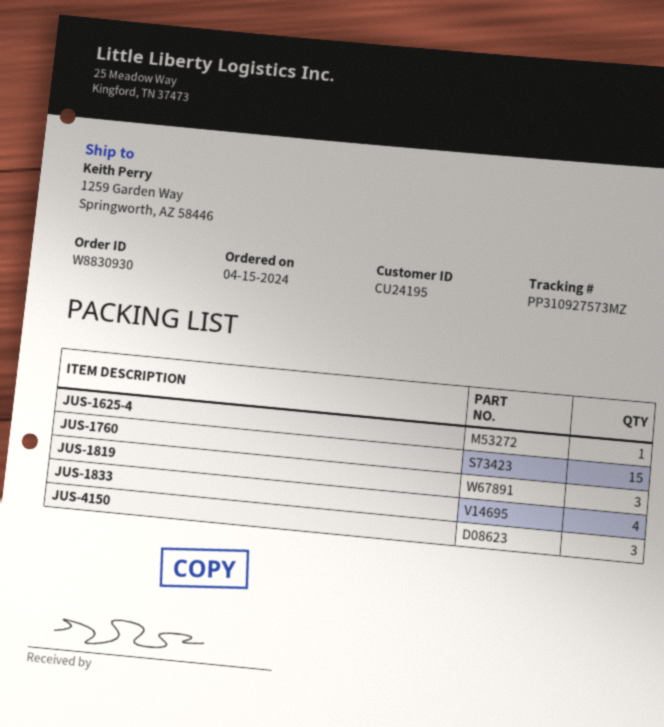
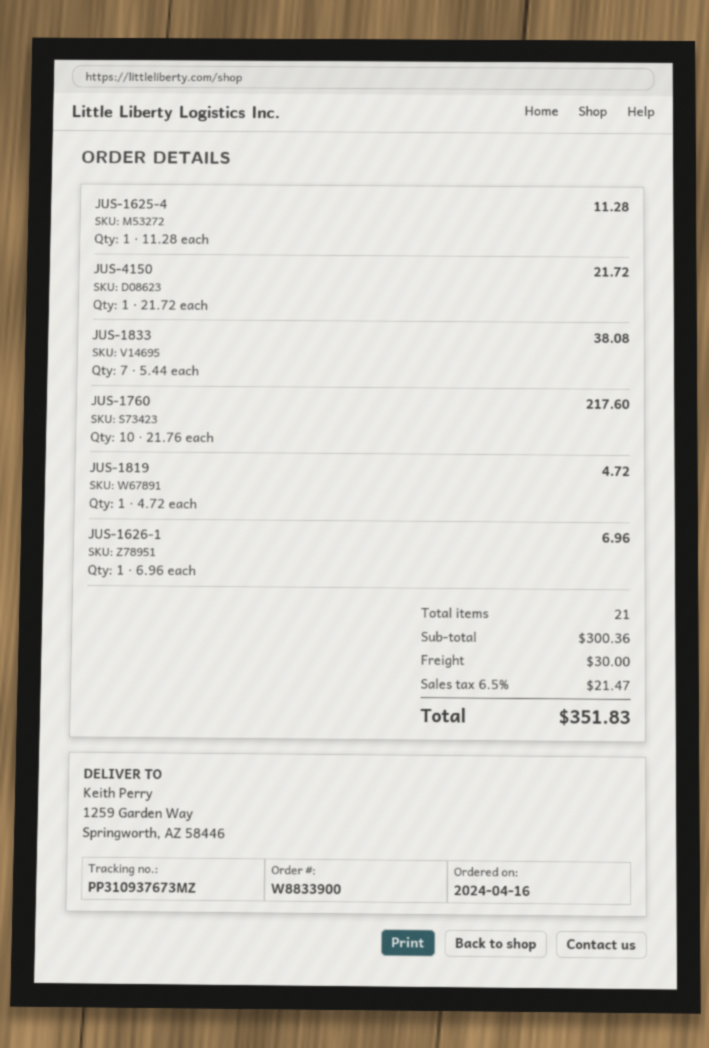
order number: W8830930 -> W8833900
order date: 2024-04-15 -> 2024-04-16
tracking number: PP310927573MZ -> PP310937673MZ
JUS-1760: 15 -> 10
JUS-1819: 3 -> 1
JUS-1833: 4 -> 7
JUS-4150: 3 -> 1
JUS-1626-1: none -> 1

